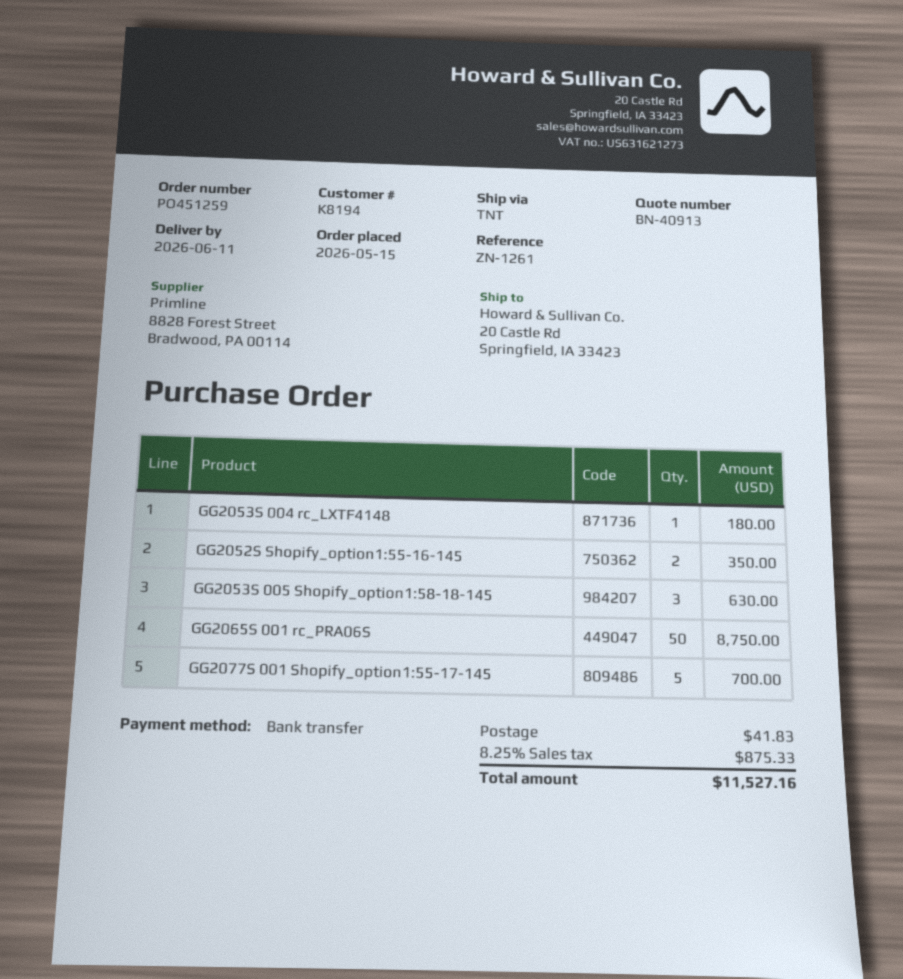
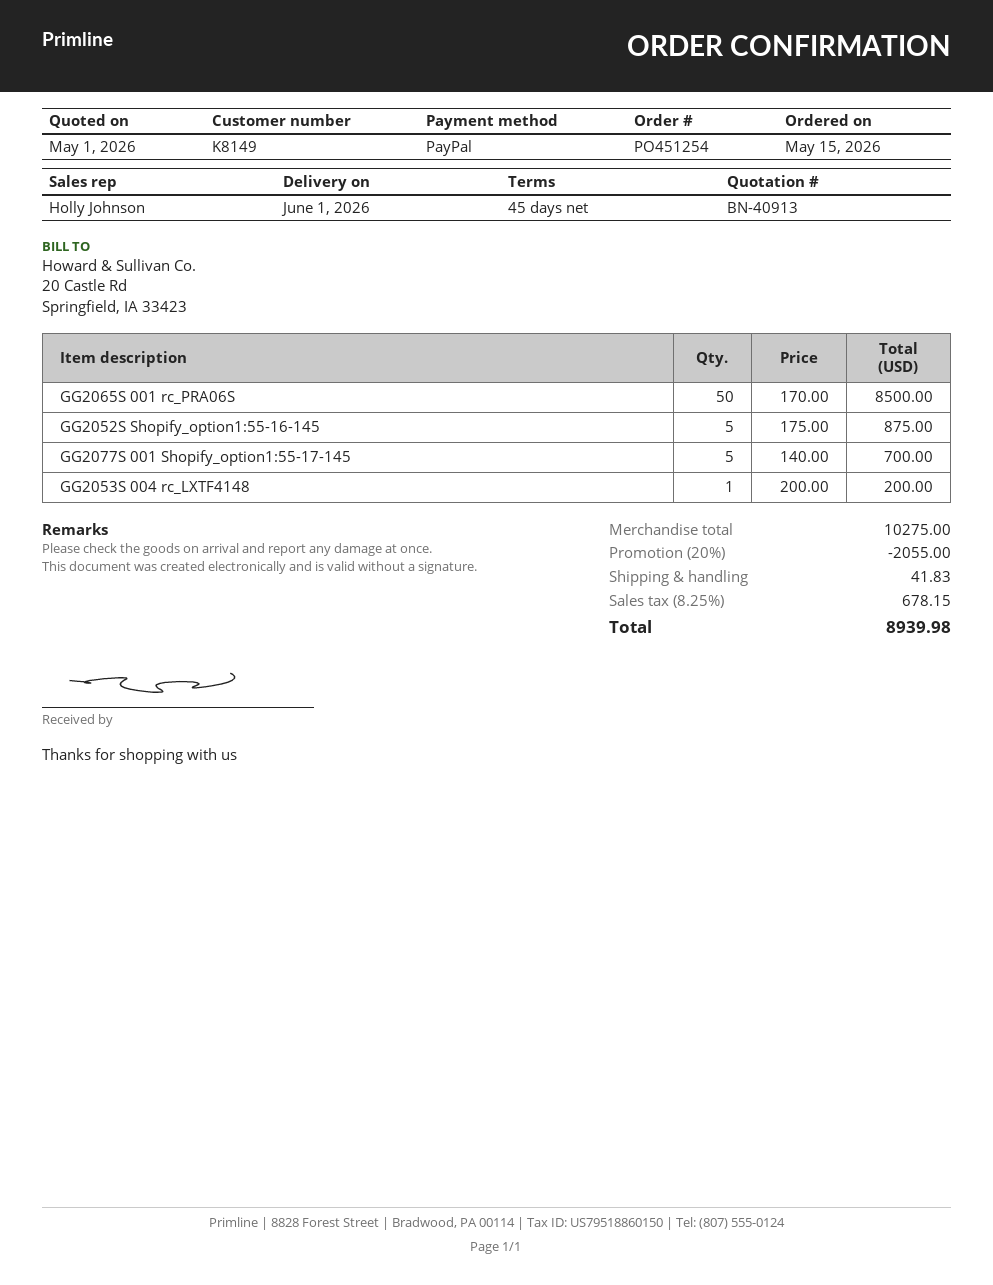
order number: PO451259 -> PO451254
delivery date: 2026-06-11 -> 2026-06-01
customer number: K8194 -> K8149
payment method: bank transfer -> PayPal
GG2053S 004 rc_LXTF4148: 1 for 180.00 -> 1 for 200.00
GG2052S Shopify_option1:55-16-145: 2 for 350.00 -> 5 for 875.00
GG2053S 005 Shopify_option1:58-18-145: 3 for 630.00 -> none
GG2065S 001 rc_PRA06S: 50 for 8750.00 -> 50 for 8500.00
discount: none -> 20% = 2055.00
tax: 8.25% = 875.33 -> 8.25% = 678.15
total: 11527.16 -> 8939.98

